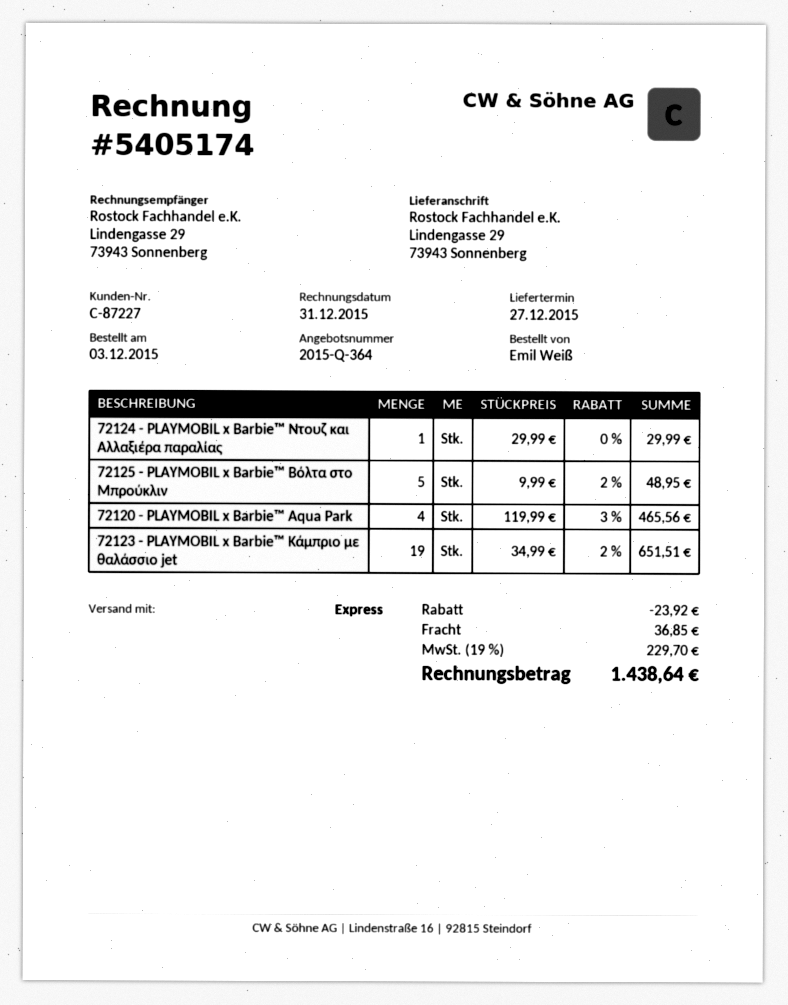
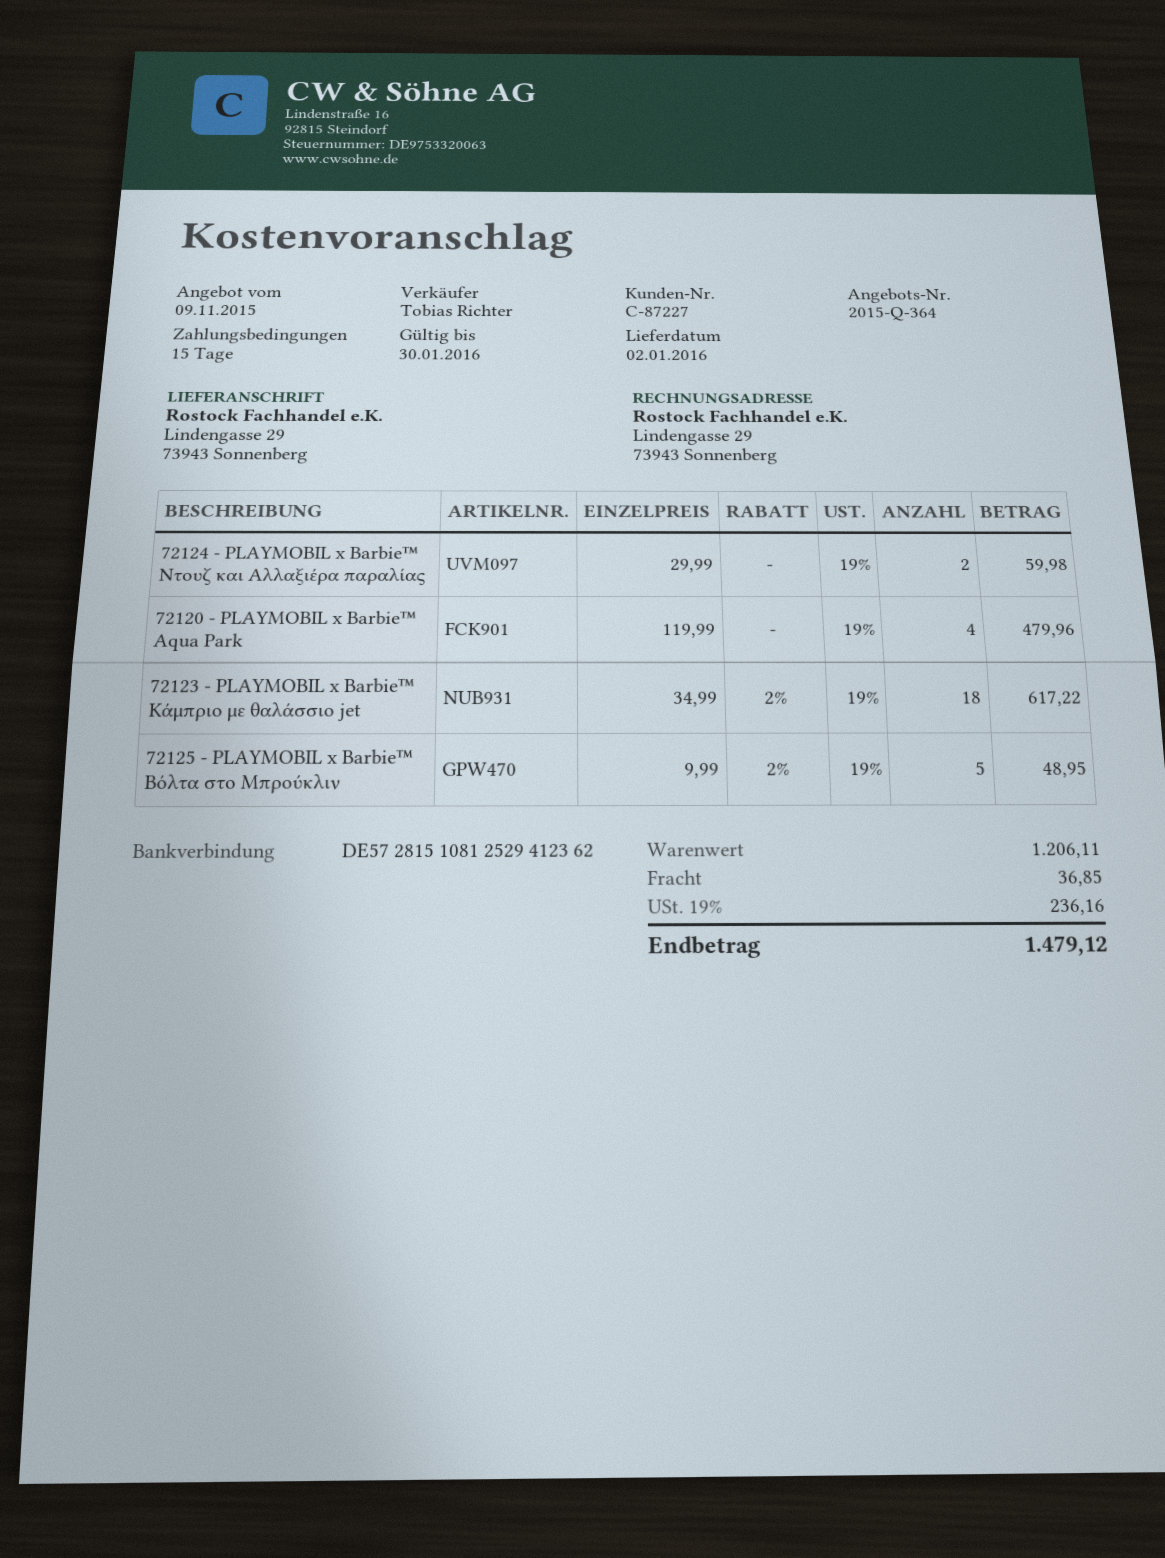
delivery date: 2015-12-27 -> 2016-01-02
72124 - PLAYMOBIL x Barbie™ Ντουζ και Αλλαξιέρα παραλίας: 1 x 29.99 = 29.99 -> 2 x 29.99 = 59.98
72120 - PLAYMOBIL x Barbie™ Aqua Park: 4 x 119.99 - 3% = 465.56 -> 4 x 119.99 = 479.96
72123 - PLAYMOBIL x Barbie™ Κάμπριο με θαλάσσιο jet: 19 x 34.99 - 2% = 651.51 -> 18 x 34.99 - 2% = 617.22
discount: 23.92 -> none
tax: 19% = 229.70 -> 19% = 236.16
total: 1438.64 -> 1479.12

